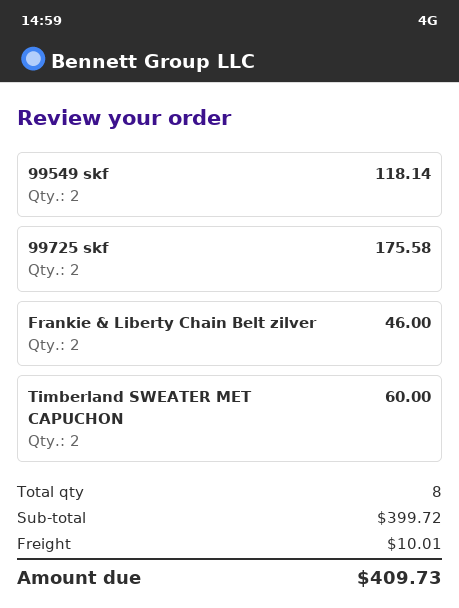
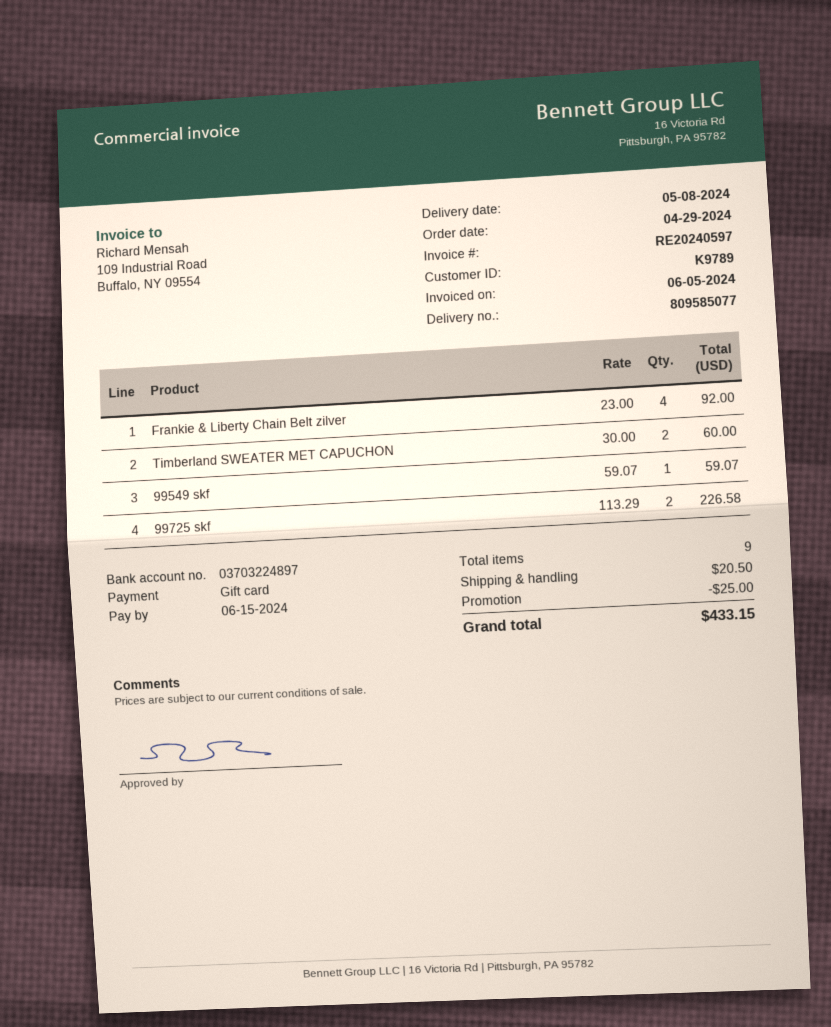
99549 skf: 2 for 118.14 -> 1 for 59.07
99725 skf: 2 for 175.58 -> 2 for 226.58
Frankie & Liberty Chain Belt zilver: 2 for 46.00 -> 4 for 92.00
total quantity: 8 -> 9
discount: none -> 25.00
shipping: 10.01 -> 20.50
total: 409.73 -> 433.15

